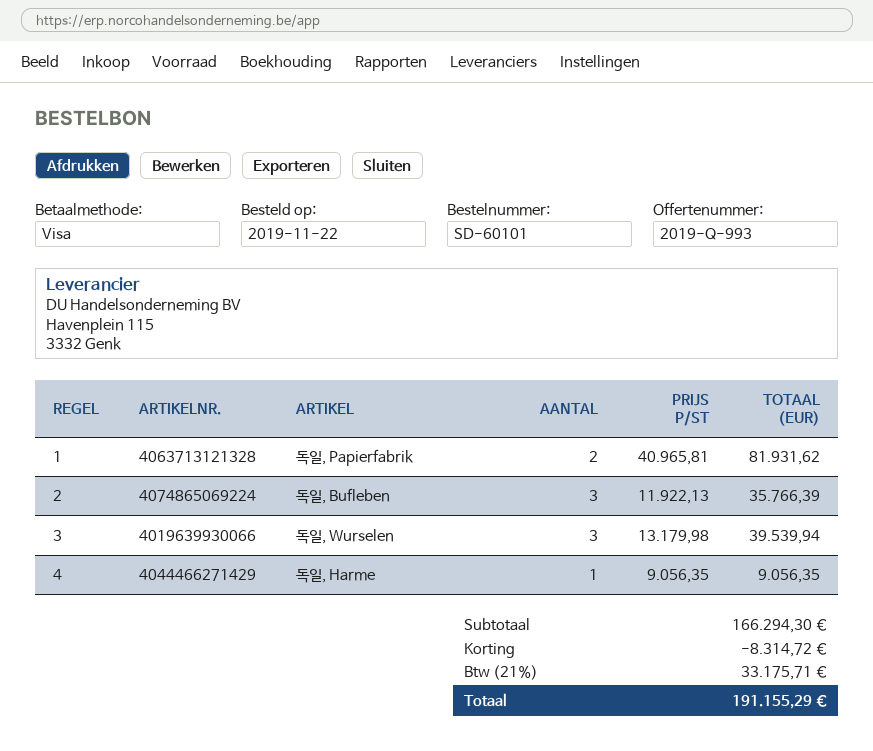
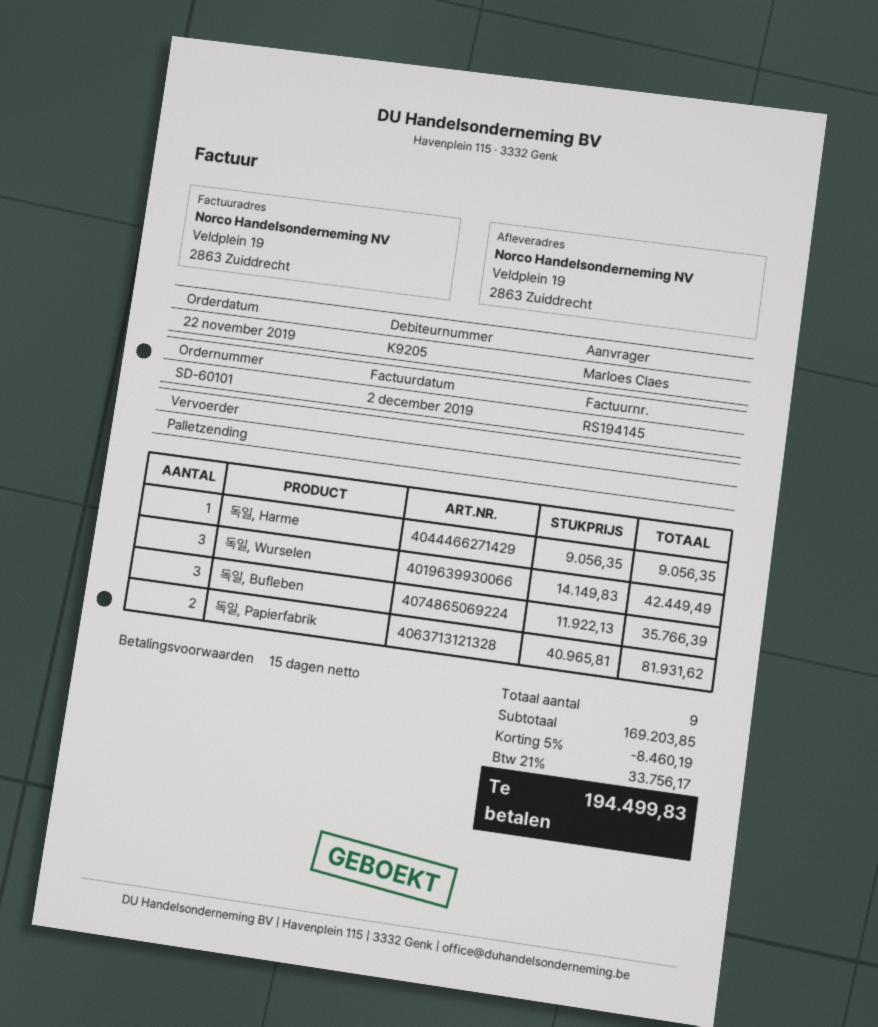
독일, Wurselen: 3 x 13179.98 = 39539.94 -> 3 x 14149.83 = 42449.49
subtotal: 166294.30 -> 169203.85
discount: 8314.72 -> 8460.19
tax: 21% = 33175.71 -> 21% = 33756.17
total: 191155.29 -> 194499.83

